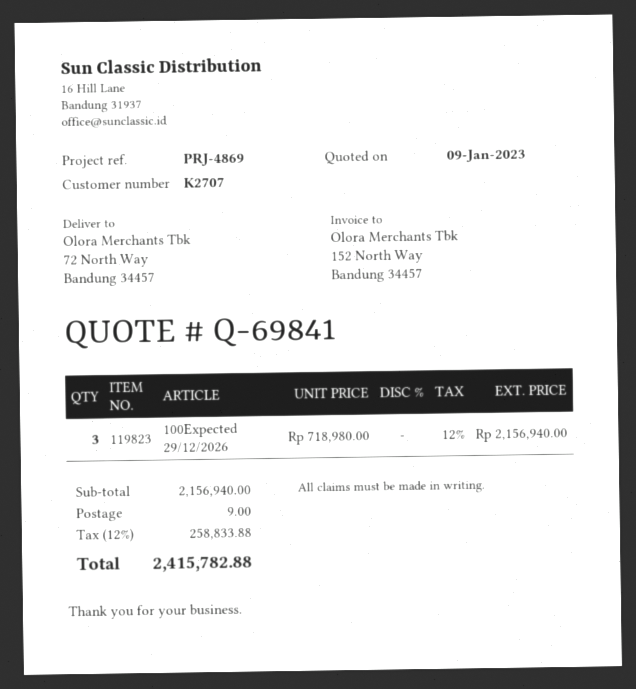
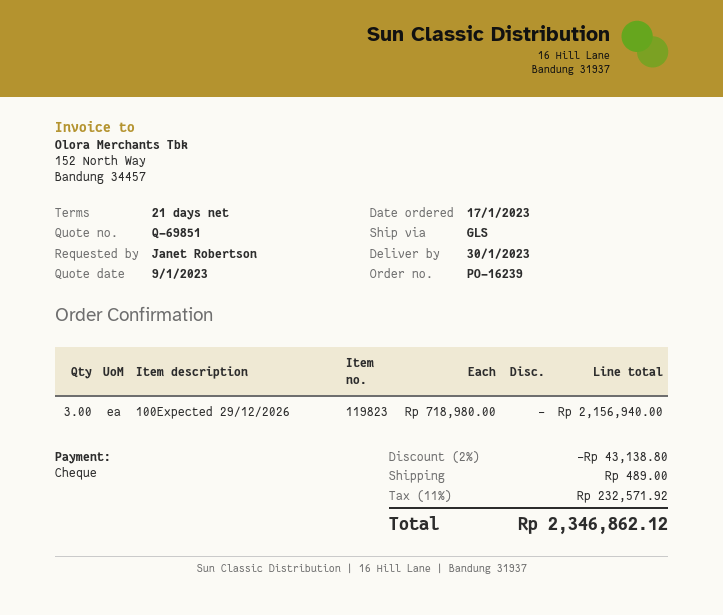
quote number: Q-69841 -> Q-69851
discount: none -> 2% = 43138.80
shipping: 9.00 -> 489.00
tax: 12% = 258833.88 -> 11% = 232571.92
total: 2415782.88 -> 2346862.12

